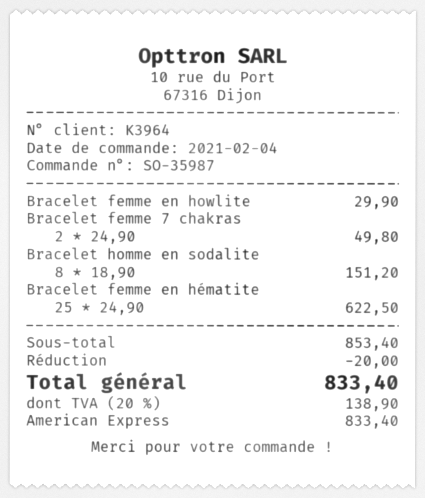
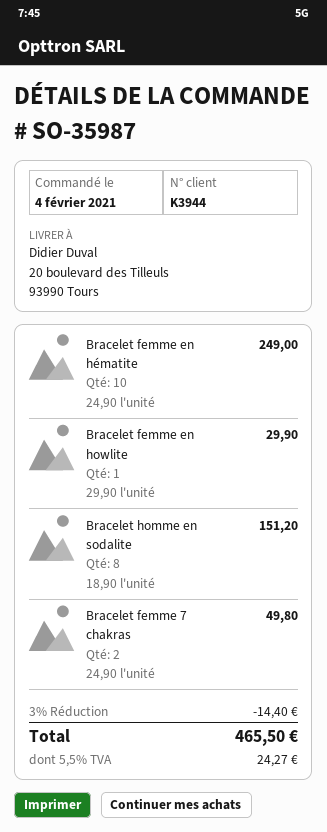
customer number: K3964 -> K3944
Bracelet femme en hématite: 25 x 24.90 = 622.50 -> 10 x 24.90 = 249.00
discount: 20.00 -> 14.40
tax: 20% = 138.90 -> 5.5% = 24.27
total: 833.40 -> 465.50

